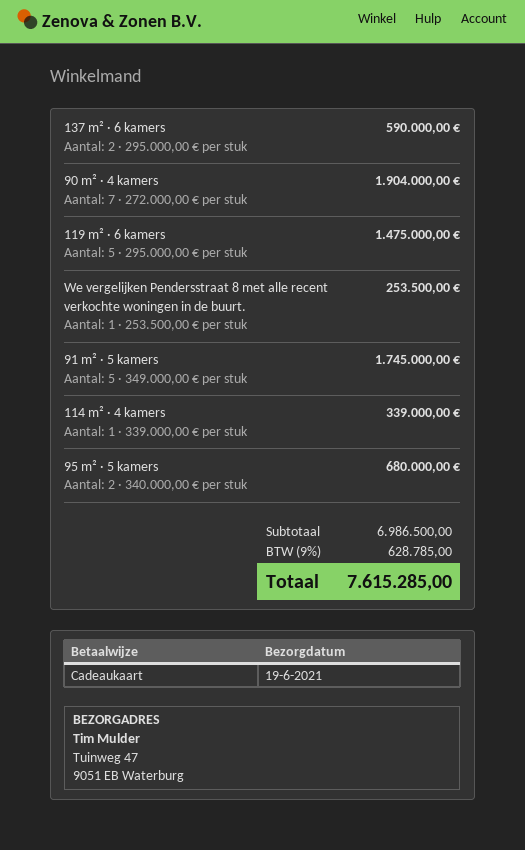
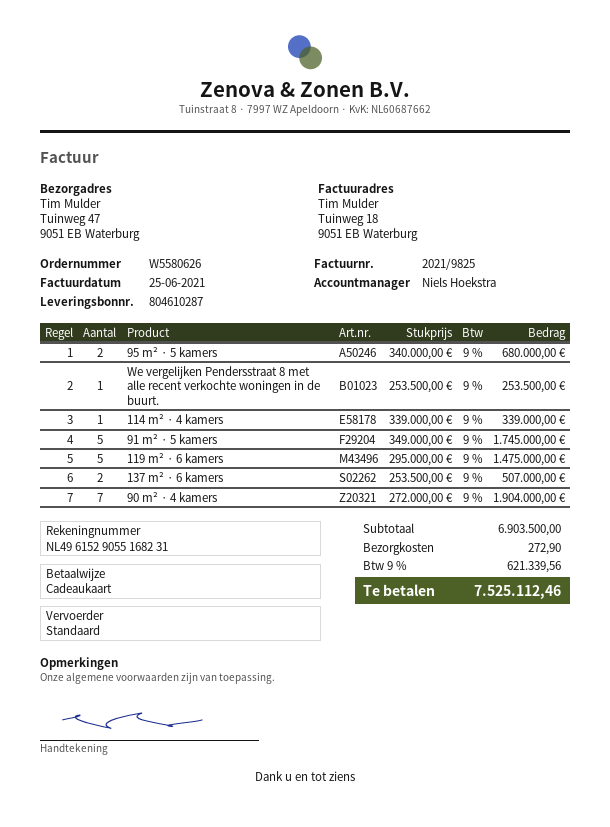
137 m² · 6 kamers: 2 x 295000.00 = 590000.00 -> 2 x 253500.00 = 507000.00
subtotal: 6986500.00 -> 6903500.00
shipping: none -> 272.90
tax: 9% = 628785.00 -> 9% = 621339.56
total: 7615285.00 -> 7525112.46

